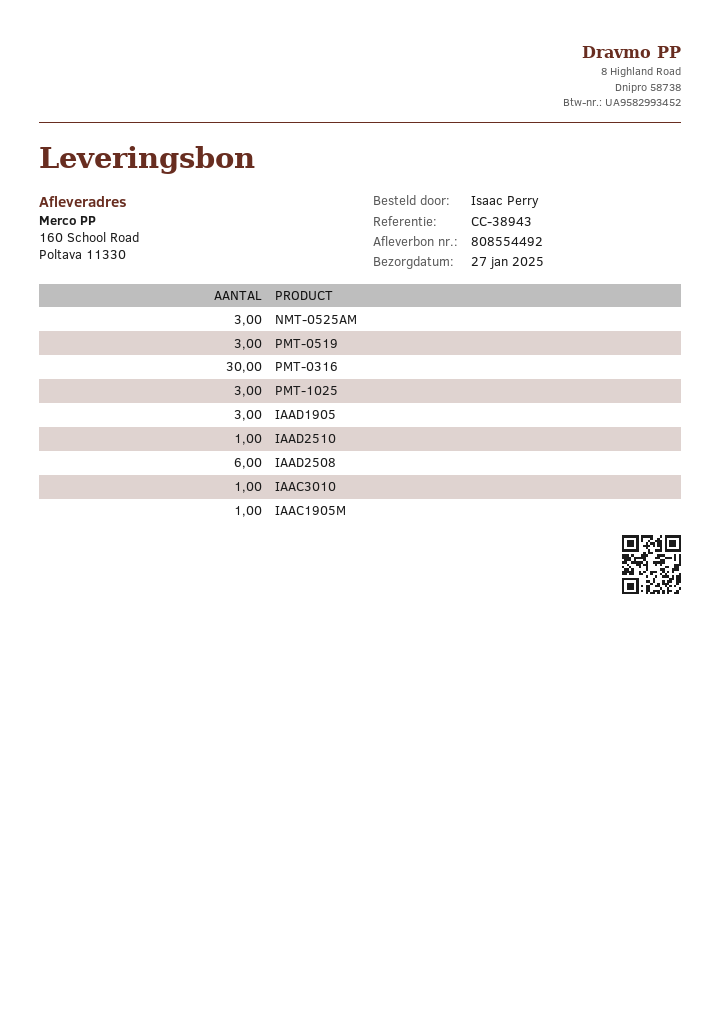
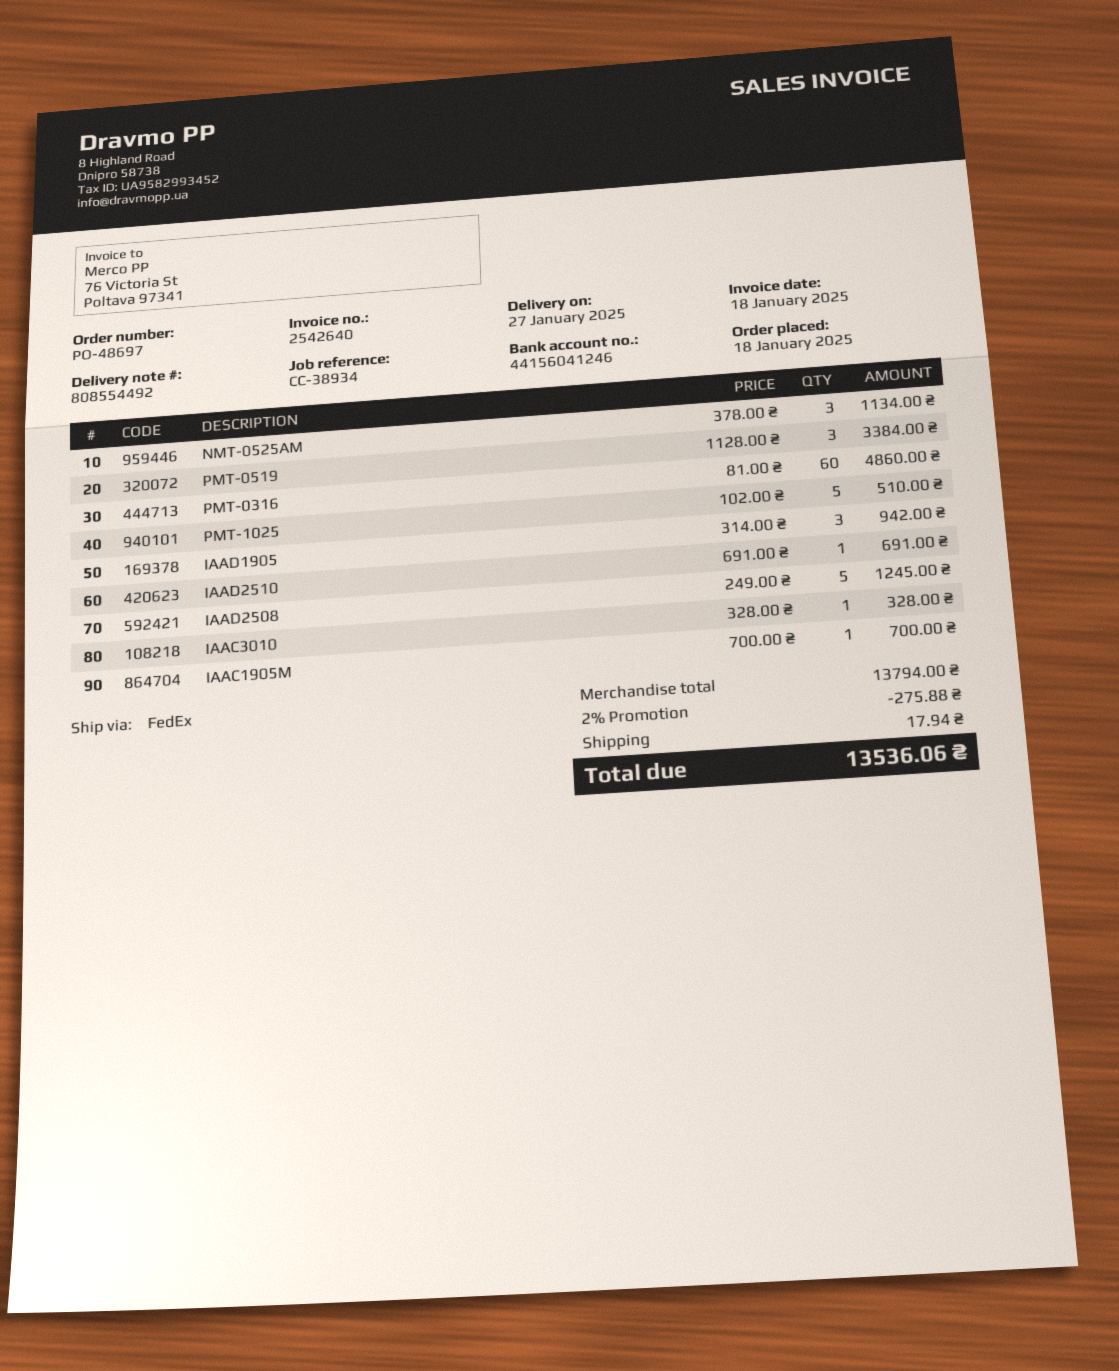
reference: CC-38943 -> CC-38934
PMT-0316: 30 -> 60
PMT-1025: 3 -> 5
IAAD2508: 6 -> 5

